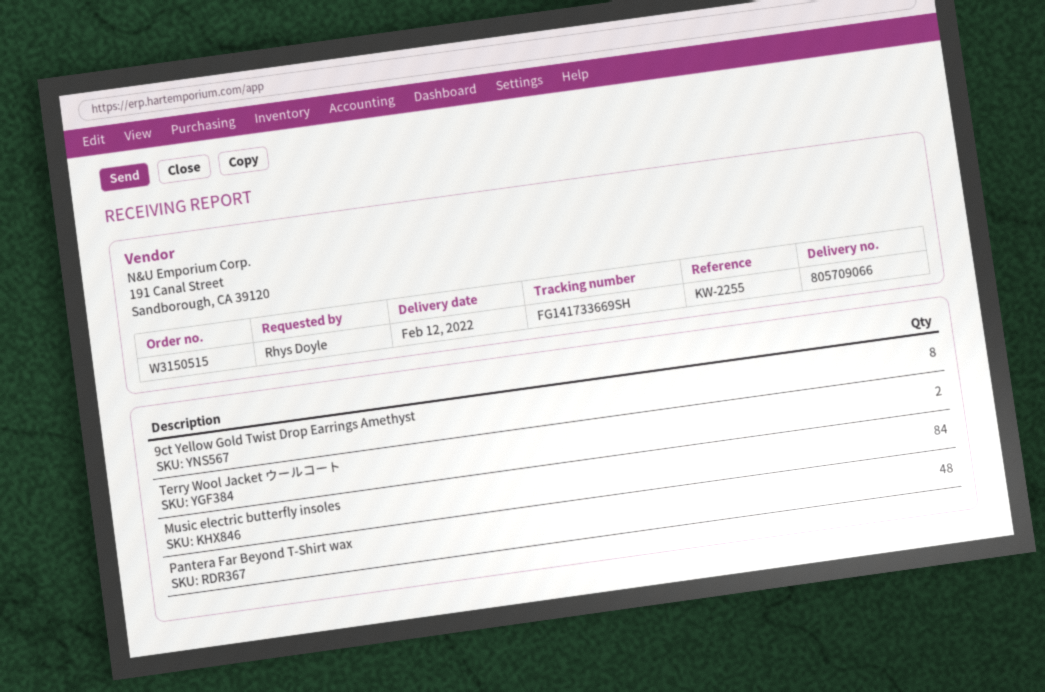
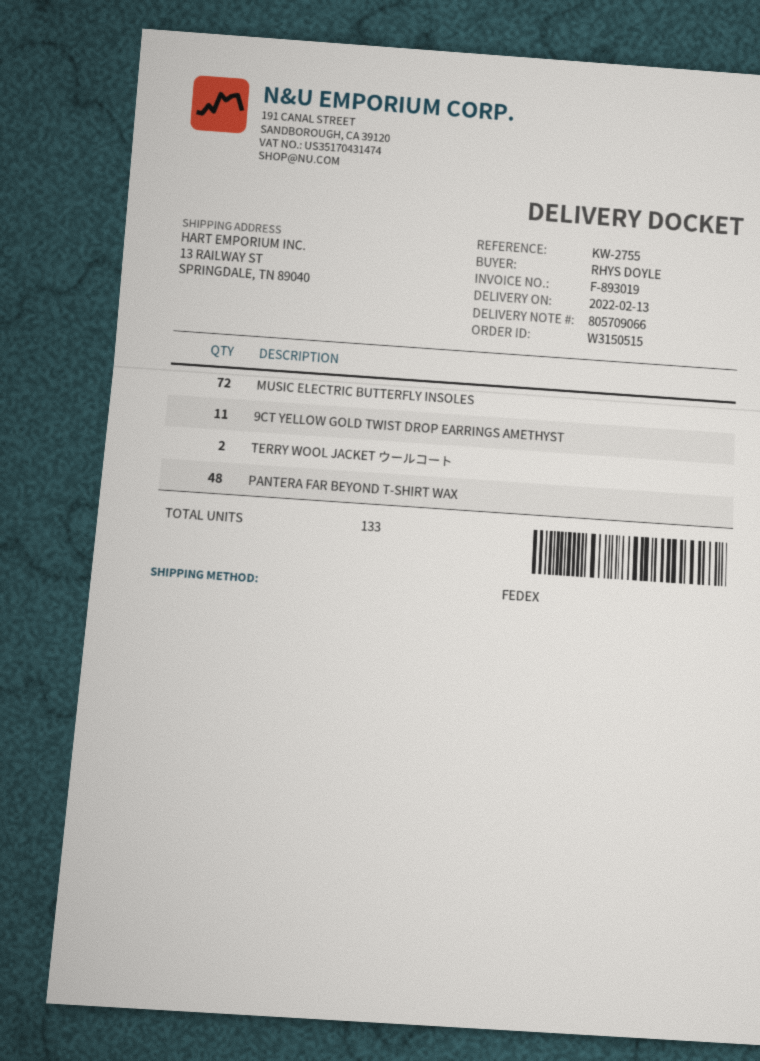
delivery date: 2022-02-12 -> 2022-02-13
reference: KW-2255 -> KW-2755
9ct Yellow Gold Twist Drop Earrings Amethyst: 8 -> 11
Music electric butterfly insoles: 84 -> 72

